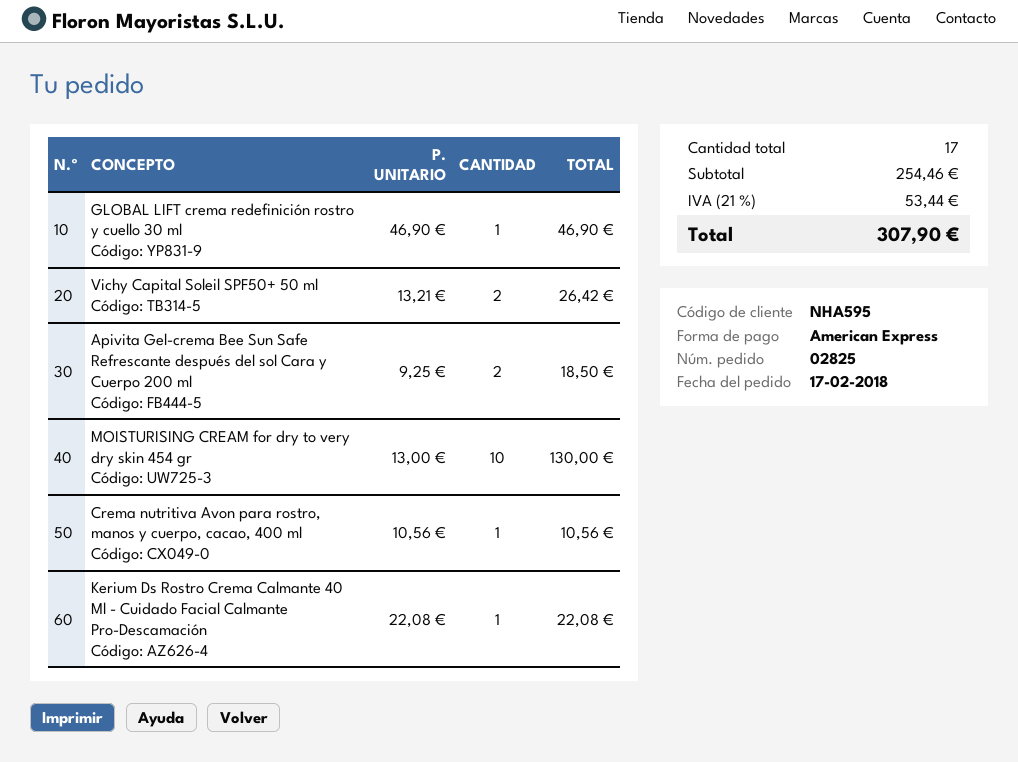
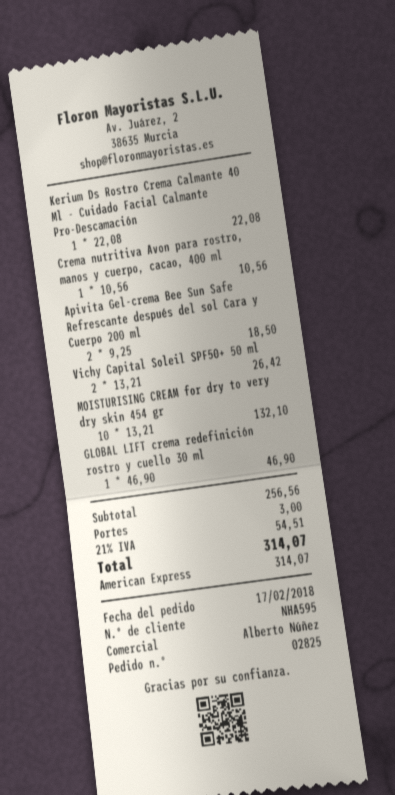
MOISTURISING CREAM for dry to very dry skin 454 gr: 10 x 13.00 = 130.00 -> 10 x 13.21 = 132.10
subtotal: 254.46 -> 256.56
shipping: none -> 3.00
tax: 21% = 53.44 -> 21% = 54.51
total: 307.90 -> 314.07

